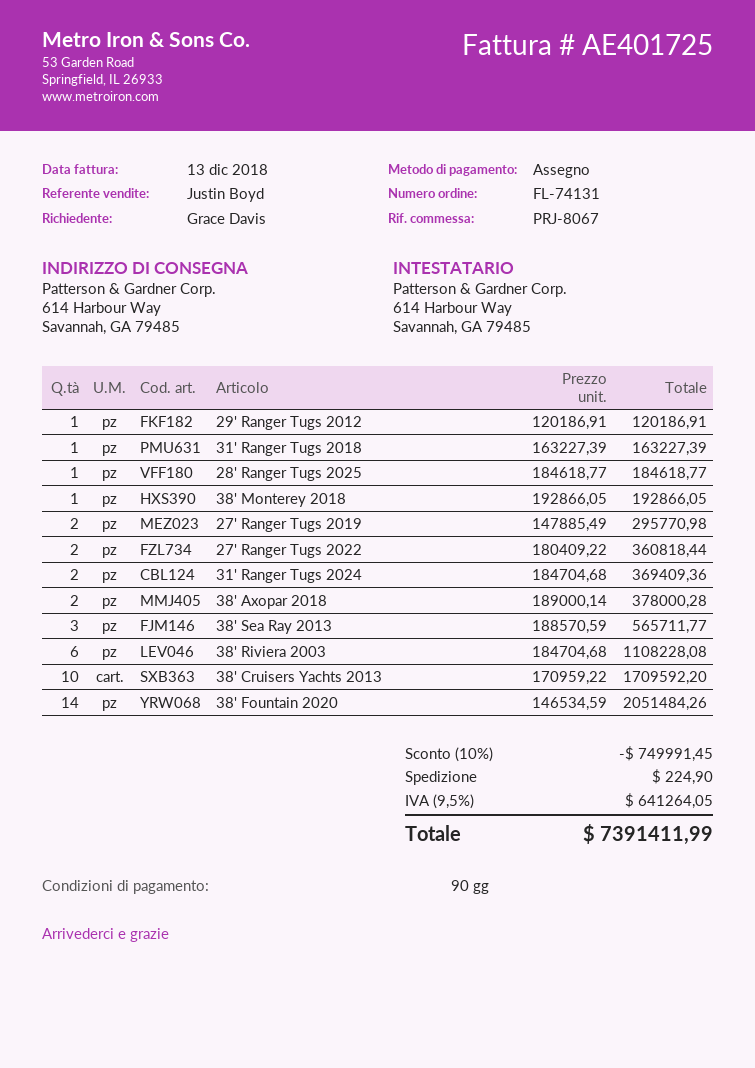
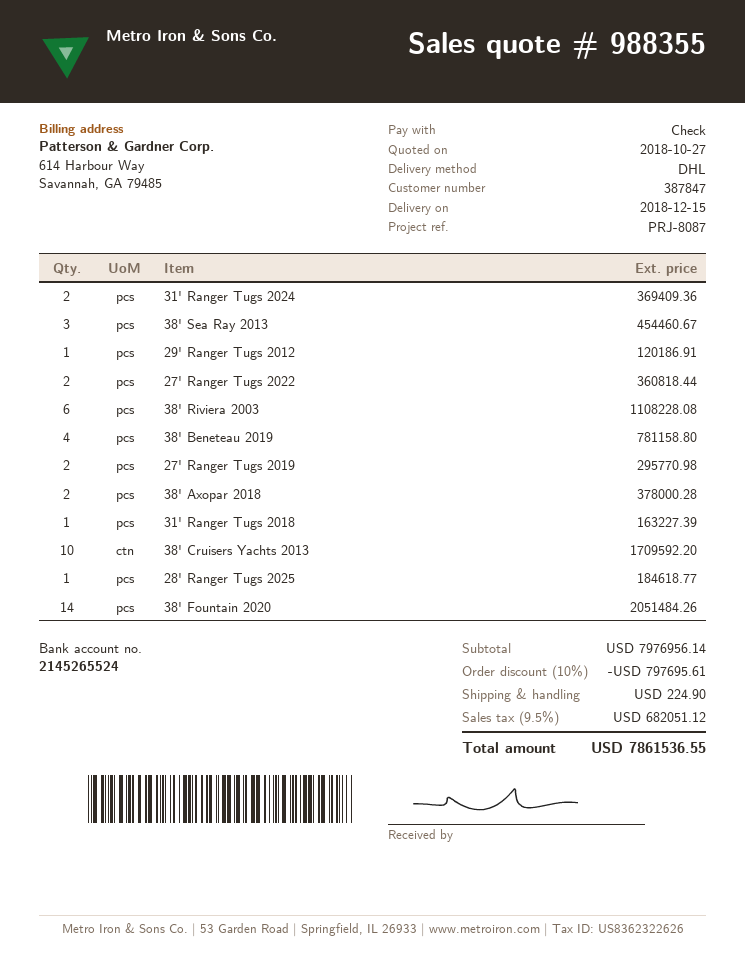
reference: PRJ-8067 -> PRJ-8087
38' Monterey 2018: 1 for 192866.05 -> none
38' Sea Ray 2013: 3 for 565711.77 -> 3 for 454460.67
38' Beneteau 2019: none -> 4 for 781158.80
discount: 10% = 749991.45 -> 10% = 797695.61
tax: 9.5% = 641264.05 -> 9.5% = 682051.12
total: 7391411.99 -> 7861536.55

